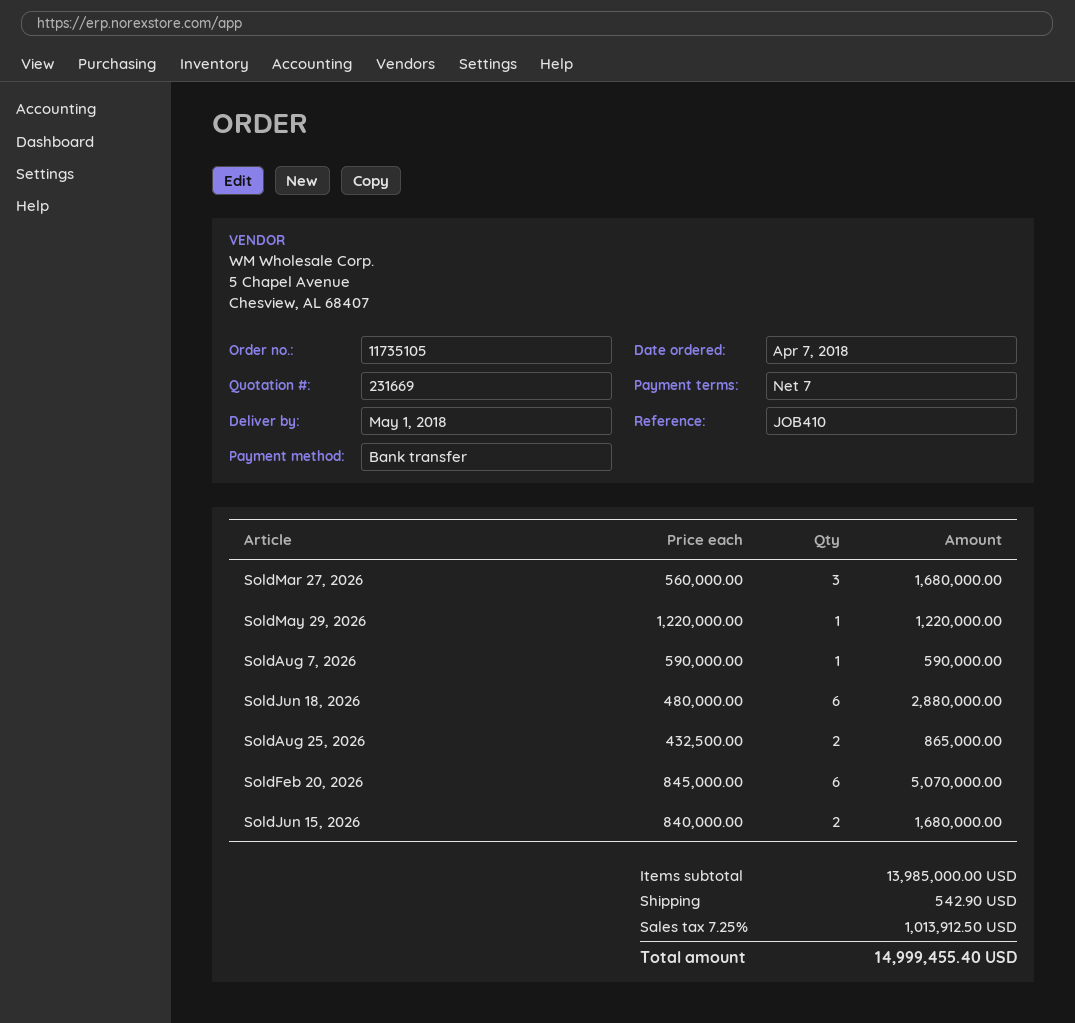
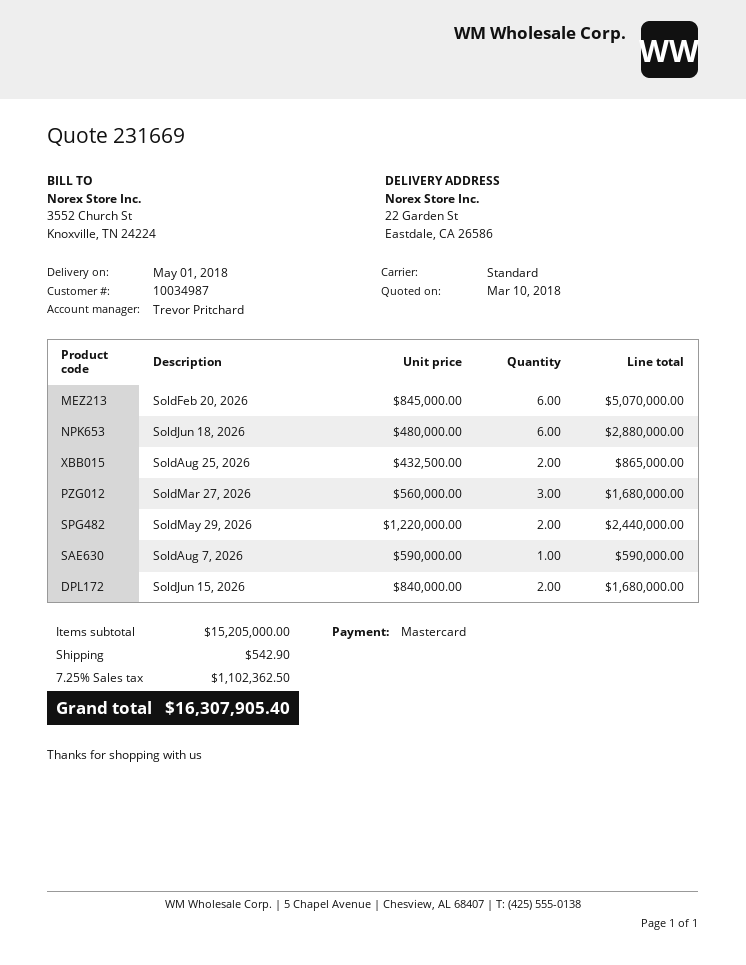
payment method: bank transfer -> Mastercard
SoldMay 29, 2026: 1 x 1220000.00 = 1220000.00 -> 2 x 1220000.00 = 2440000.00
subtotal: 13985000.00 -> 15205000.00
tax: 7.25% = 1013912.50 -> 7.25% = 1102362.50
total: 14999455.40 -> 16307905.40

